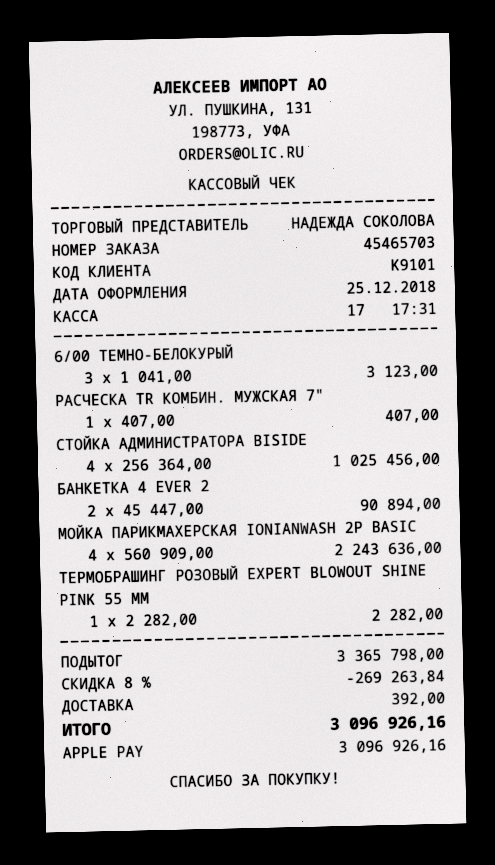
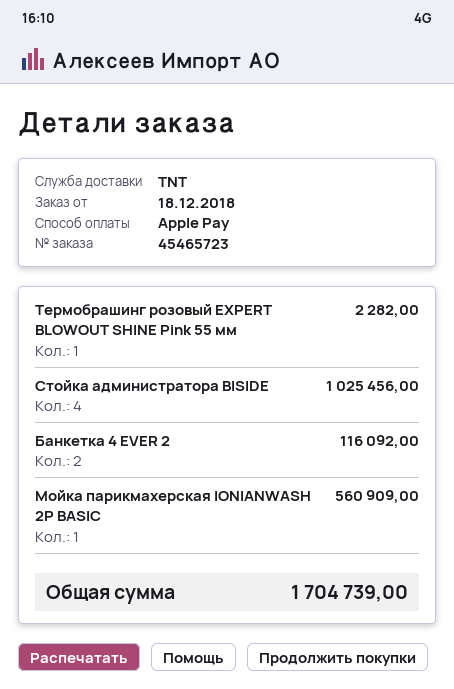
order number: 45465703 -> 45465723
order date: 2018-12-25 -> 2018-12-18
6/00 ТЕМНО-БЕЛОКУРЫЙ: 3 for 3123.00 -> none
РАСЧЕСКА TR КОМБИН. МУЖСКАЯ 7": 1 for 407.00 -> none
БАНКЕТКА 4 EVER 2: 2 for 90894.00 -> 2 for 116092.00
МОЙКА ПАРИКМАХЕРСКАЯ IONIANWASH 2P BASIC: 4 for 2243636.00 -> 1 for 560909.00
discount: 8% = 269263.84 -> none
shipping: 392.00 -> none
total: 3096926.16 -> 1704739.00

